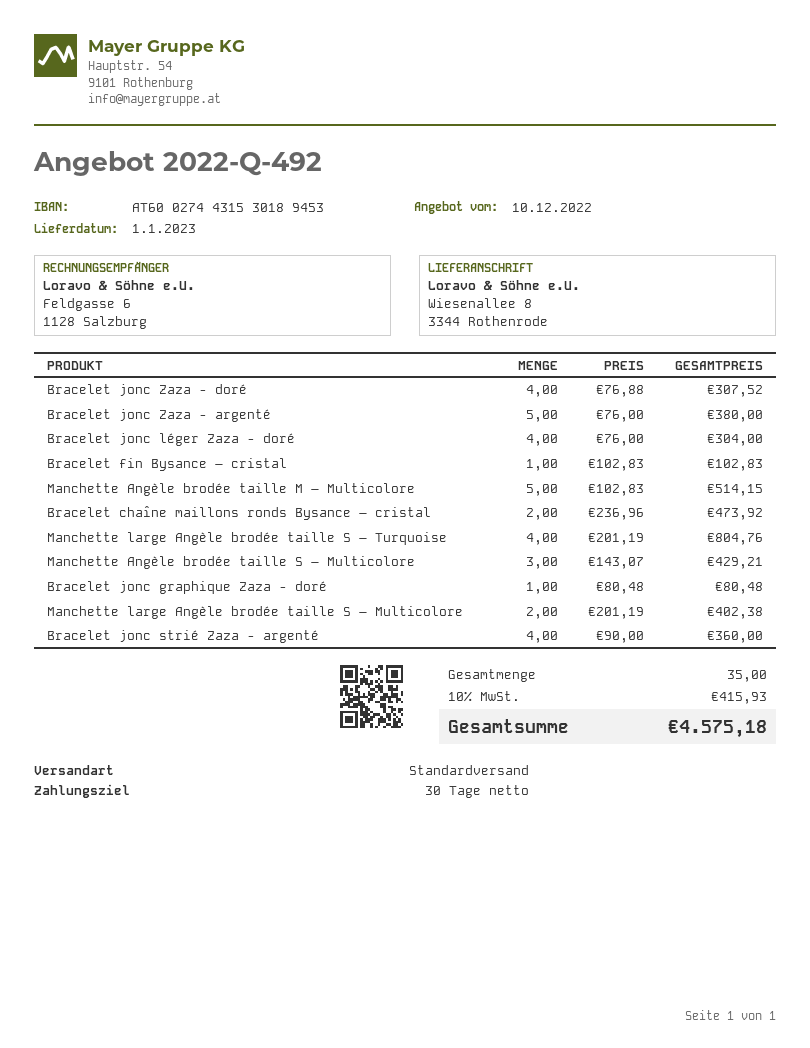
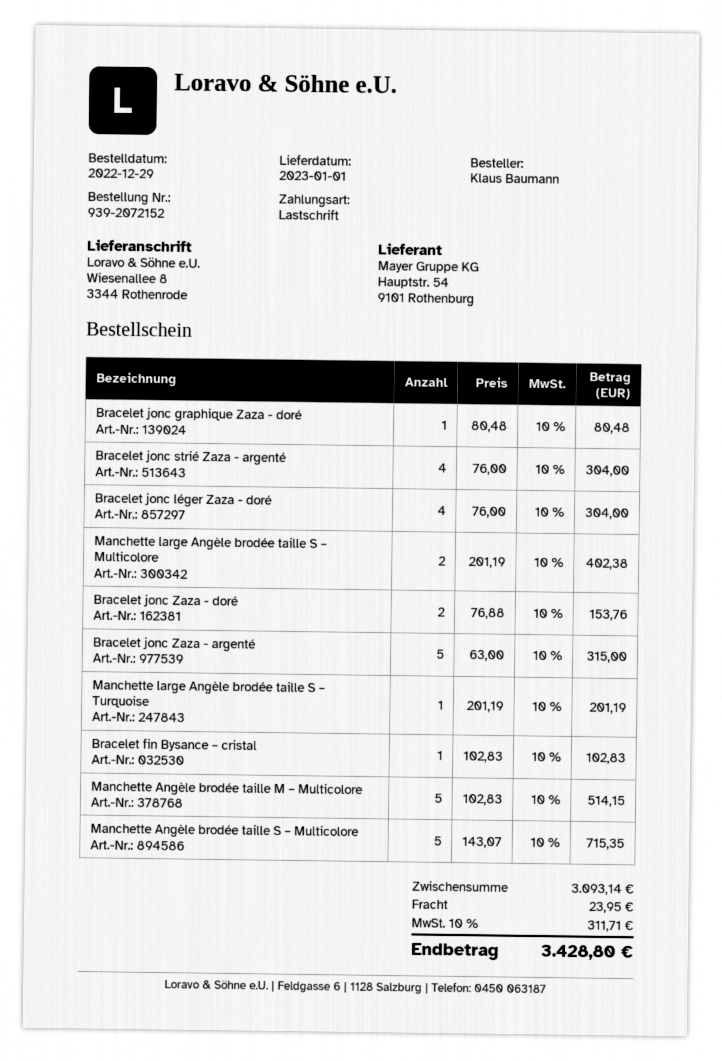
Bracelet jonc Zaza - doré: 4 x 76.88 = 307.52 -> 2 x 76.88 = 153.76
Bracelet jonc Zaza - argenté: 5 x 76.00 = 380.00 -> 5 x 63.00 = 315.00
Bracelet chaîne maillons ronds Bysance – cristal: 2 x 236.96 = 473.92 -> none
Manchette large Angèle brodée taille S – Turquoise: 4 x 201.19 = 804.76 -> 1 x 201.19 = 201.19
Manchette Angèle brodée taille S – Multicolore: 3 x 143.07 = 429.21 -> 5 x 143.07 = 715.35
Bracelet jonc strié Zaza - argenté: 4 x 90.00 = 360.00 -> 4 x 76.00 = 304.00
shipping: none -> 23.95
tax: 10% = 415.93 -> 10% = 311.71
total: 4575.18 -> 3428.80

